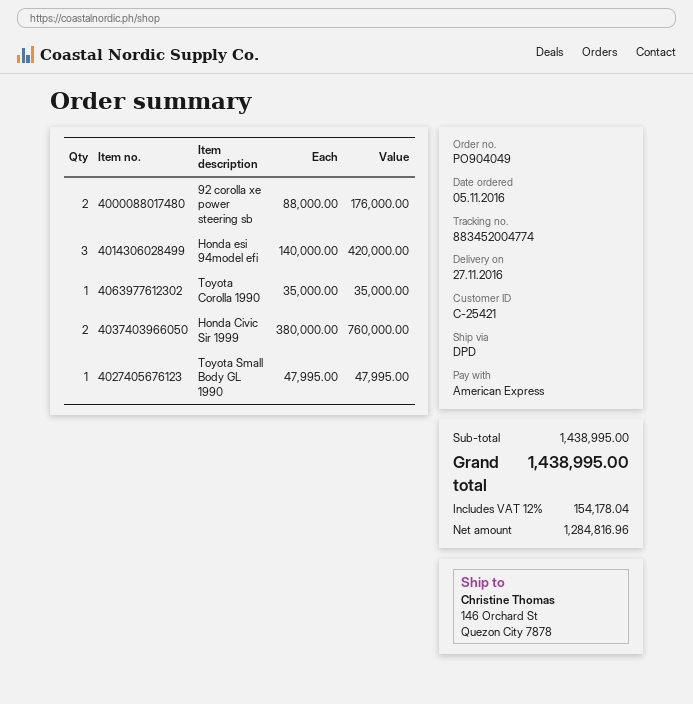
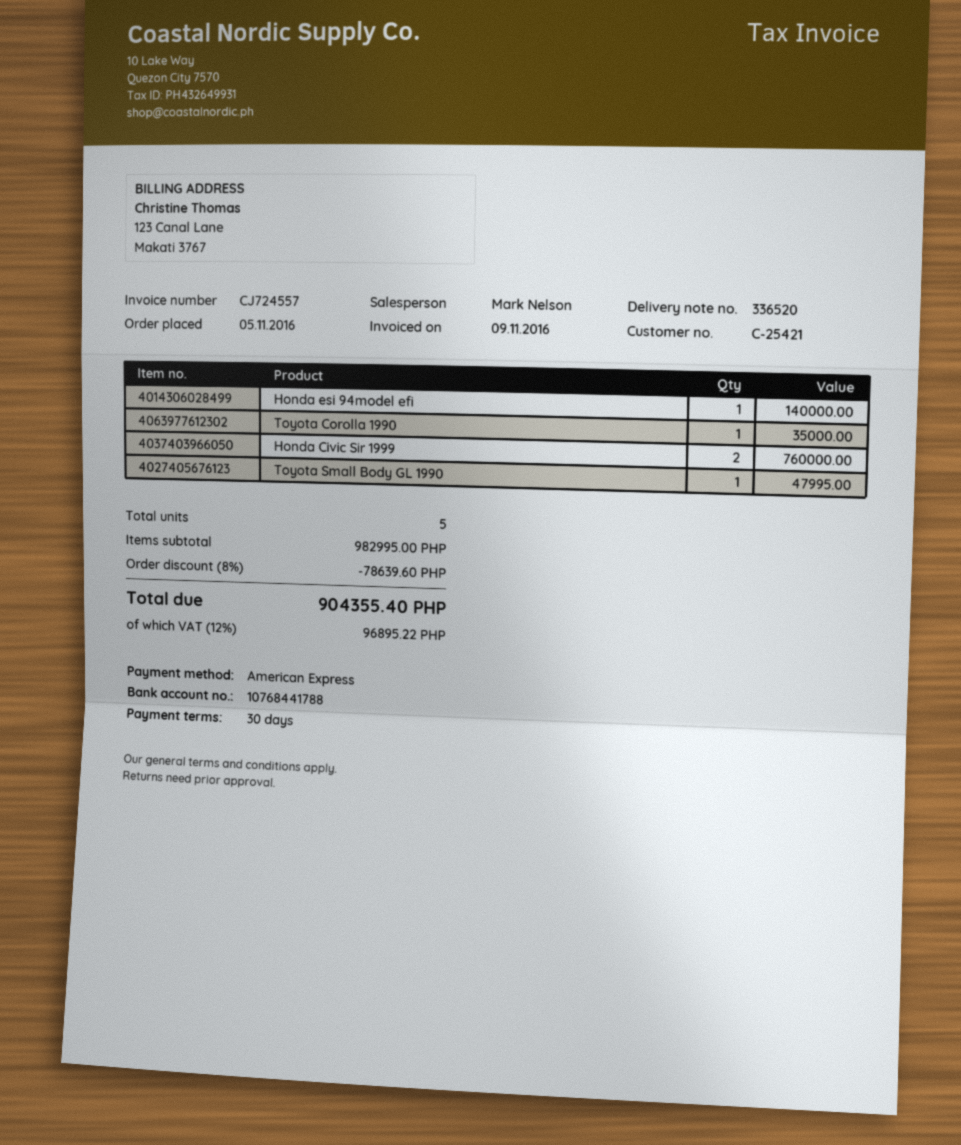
92 corolla xe power steering sb: 2 for 176000.00 -> none
Honda esi 94model efi: 3 for 420000.00 -> 1 for 140000.00
subtotal: 1438995.00 -> 982995.00
discount: none -> 8% = 78639.60
tax: 12% = 154178.04 -> 12% = 96895.22
total: 1438995.00 -> 904355.40

